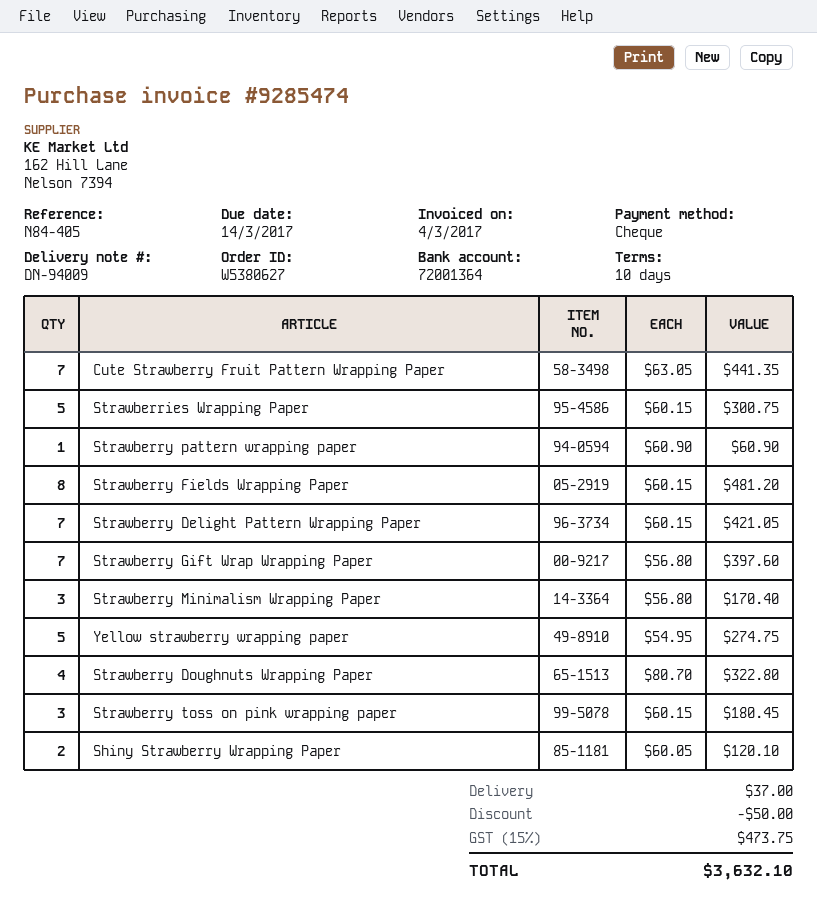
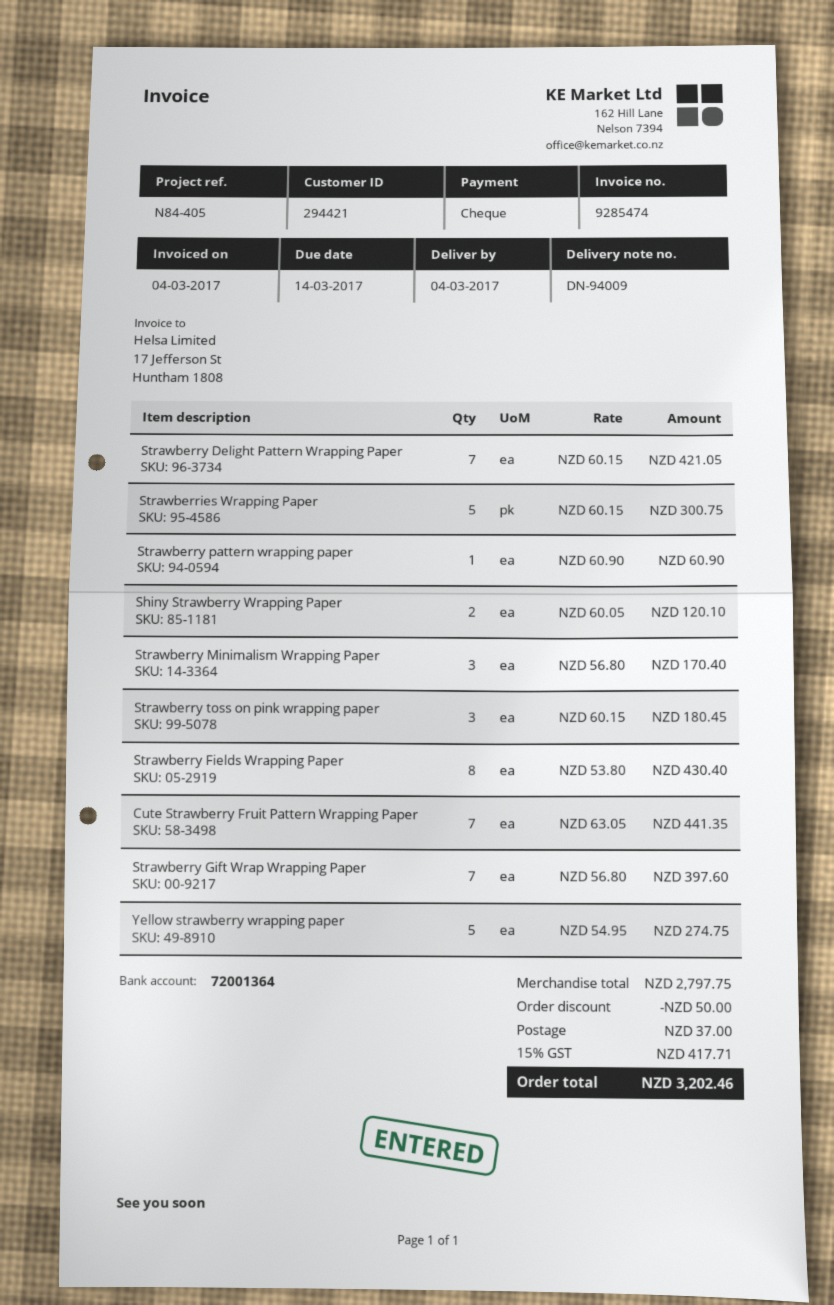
Strawberry Fields Wrapping Paper: 8 x 60.15 = 481.20 -> 8 x 53.80 = 430.40
Strawberry Doughnuts Wrapping Paper: 4 x 80.70 = 322.80 -> none
tax: 15% = 473.75 -> 15% = 417.71
total: 3632.10 -> 3202.46

